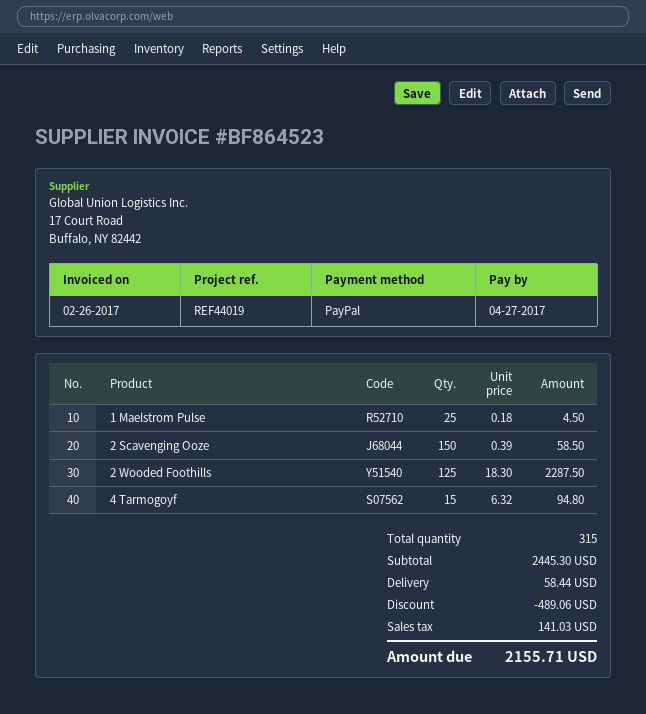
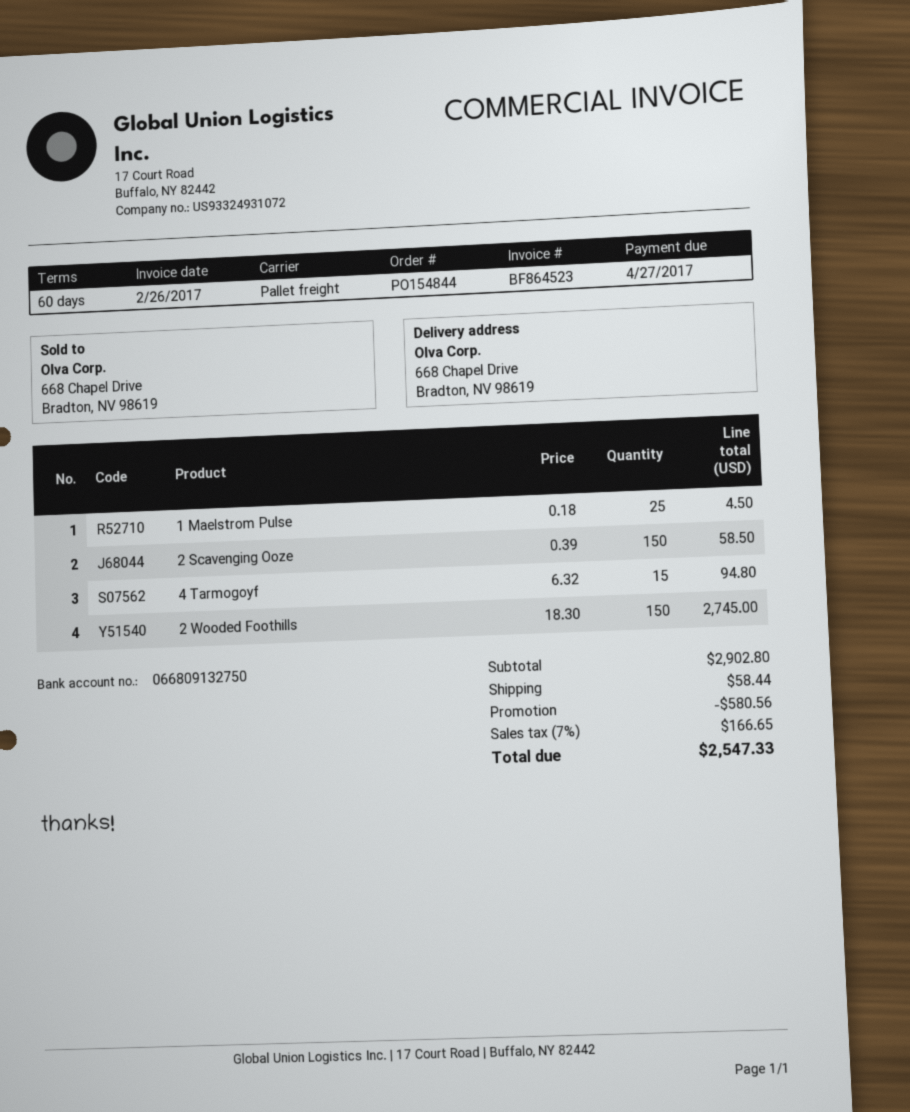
2 Wooded Foothills: 125 x 18.30 = 2287.50 -> 150 x 18.30 = 2745.00
subtotal: 2445.30 -> 2902.80
discount: 489.06 -> 580.56
tax: 141.03 -> 166.65
total: 2155.71 -> 2547.33

